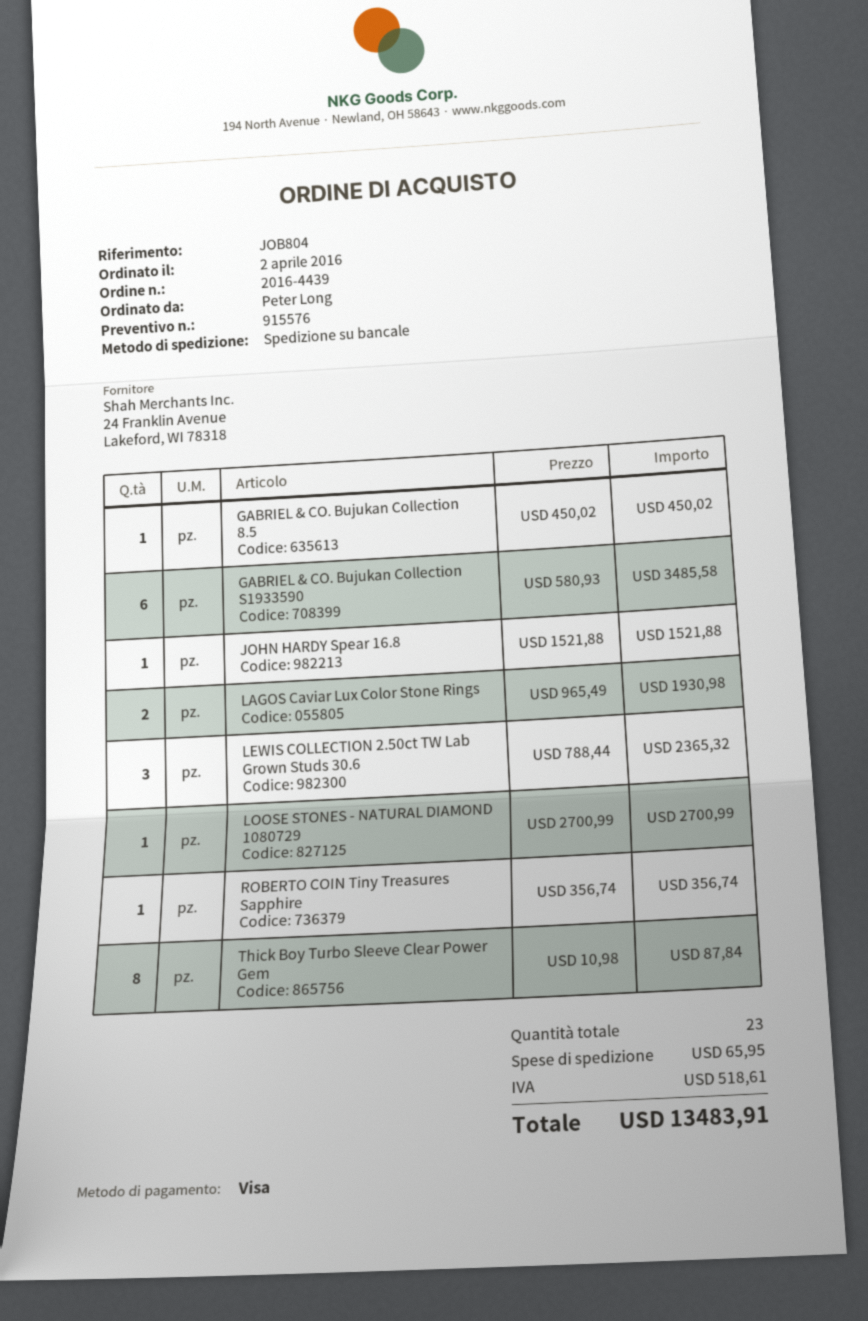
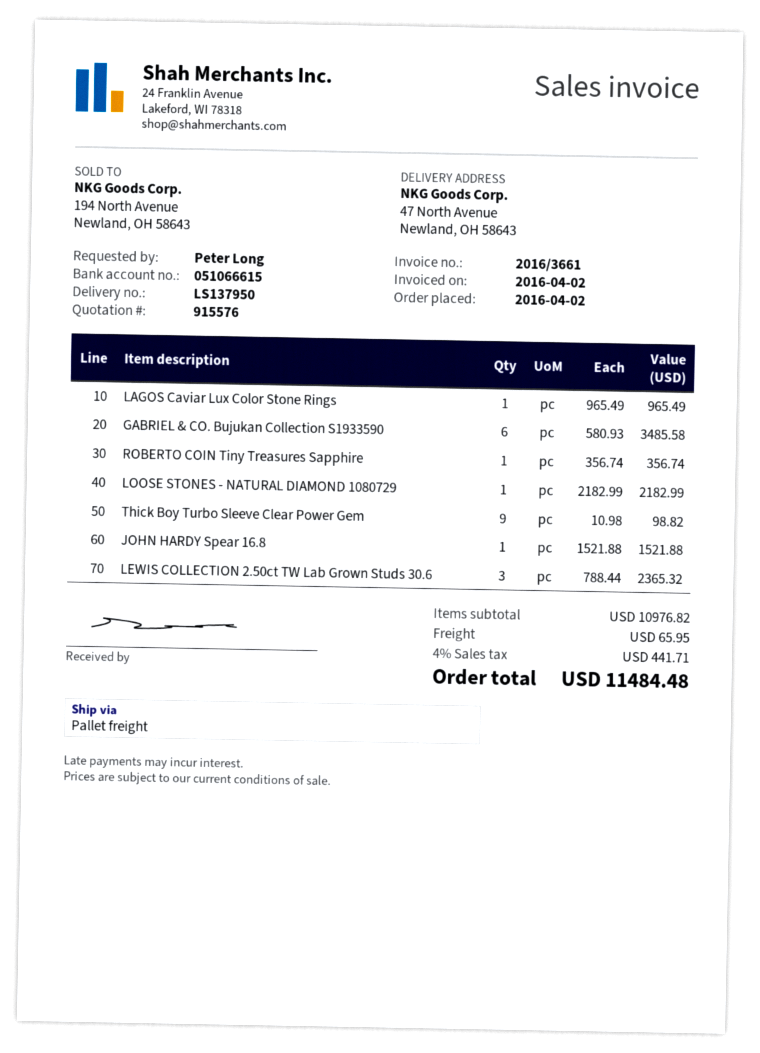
GABRIEL & CO. Bujukan Collection 8.5: 1 x 450.02 = 450.02 -> none
LAGOS Caviar Lux Color Stone Rings: 2 x 965.49 = 1930.98 -> 1 x 965.49 = 965.49
LOOSE STONES - NATURAL DIAMOND 1080729: 1 x 2700.99 = 2700.99 -> 1 x 2182.99 = 2182.99
Thick Boy Turbo Sleeve Clear Power Gem: 8 x 10.98 = 87.84 -> 9 x 10.98 = 98.82
tax: 518.61 -> 441.71
total: 13483.91 -> 11484.48

